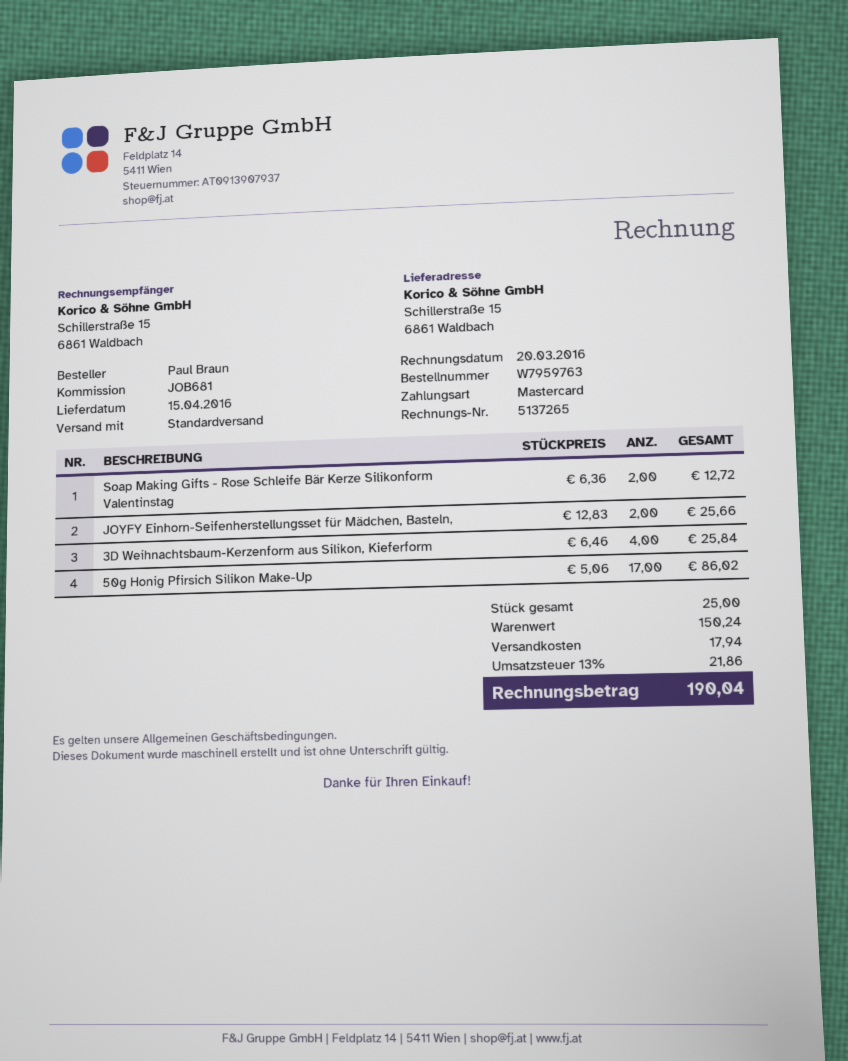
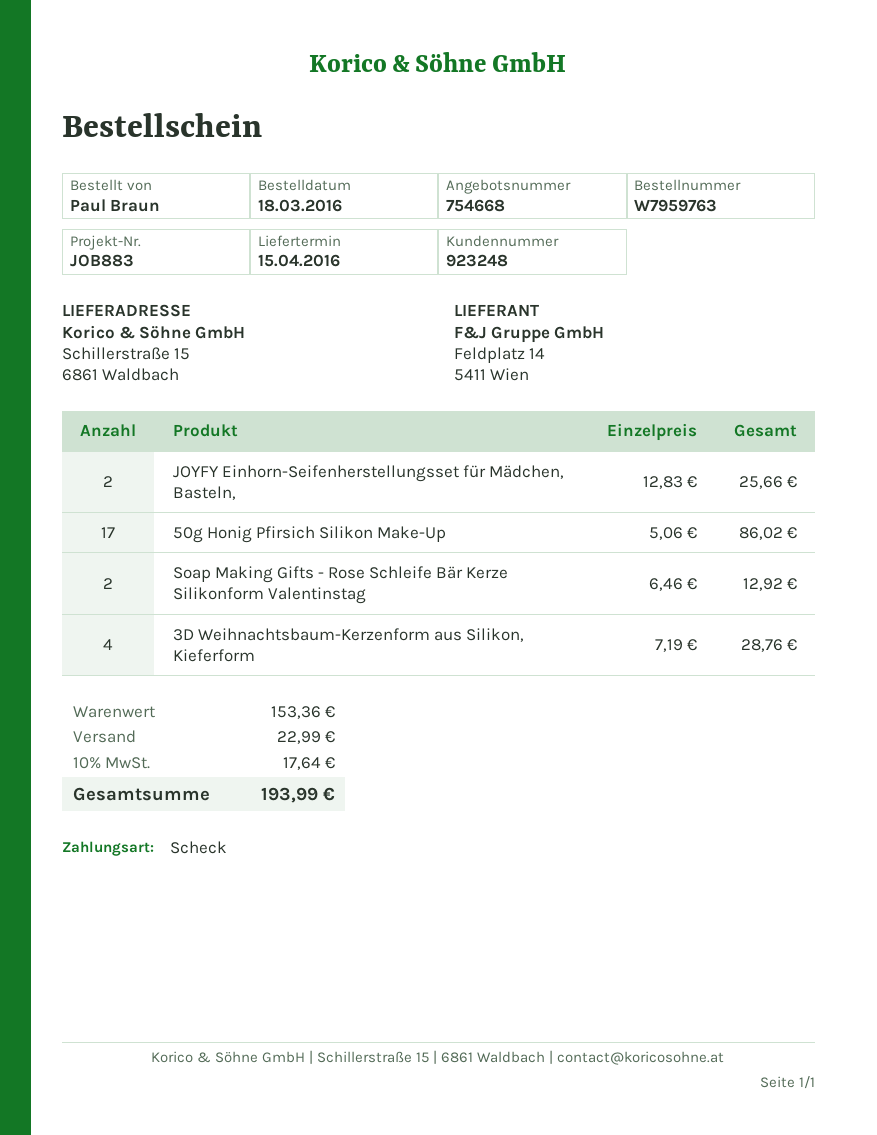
reference: JOB681 -> JOB883
payment method: Mastercard -> cheque
Soap Making Gifts - Rose Schleife Bär Kerze Silikonform Valentinstag: 2 x 6.36 = 12.72 -> 2 x 6.46 = 12.92
3D Weihnachtsbaum-Kerzenform aus Silikon, Kieferform: 4 x 6.46 = 25.84 -> 4 x 7.19 = 28.76
subtotal: 150.24 -> 153.36
shipping: 17.94 -> 22.99
tax: 13% = 21.86 -> 10% = 17.64
total: 190.04 -> 193.99

